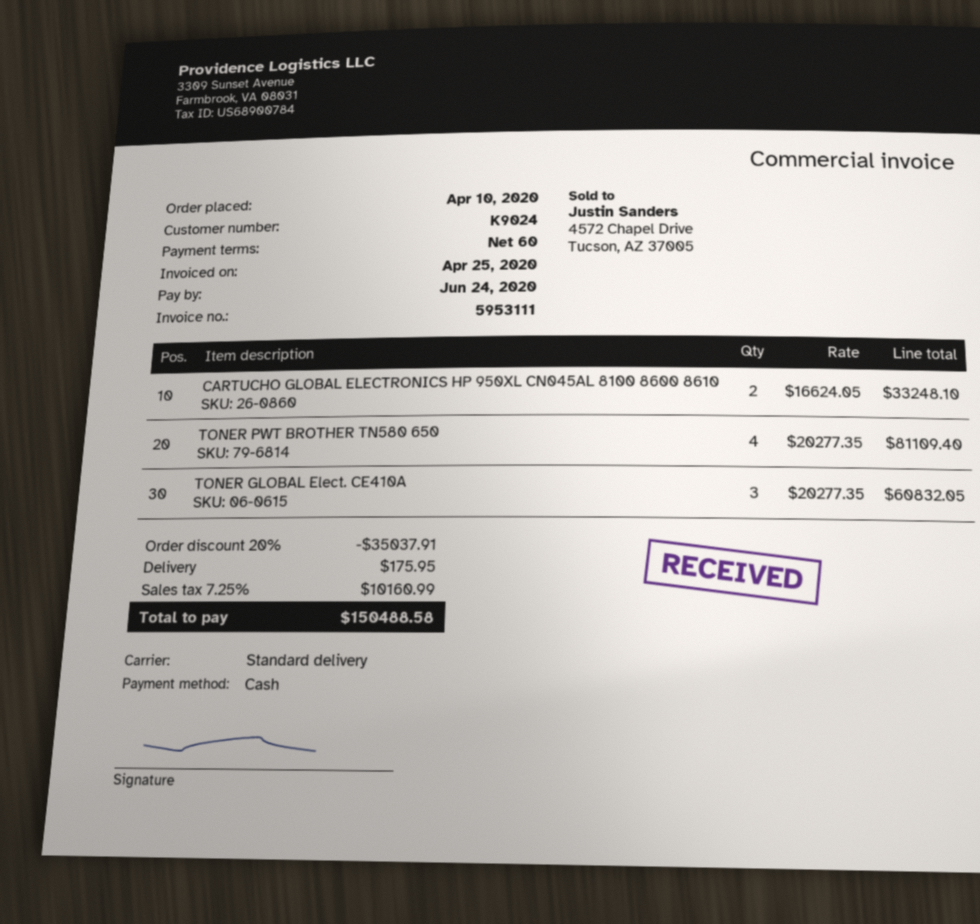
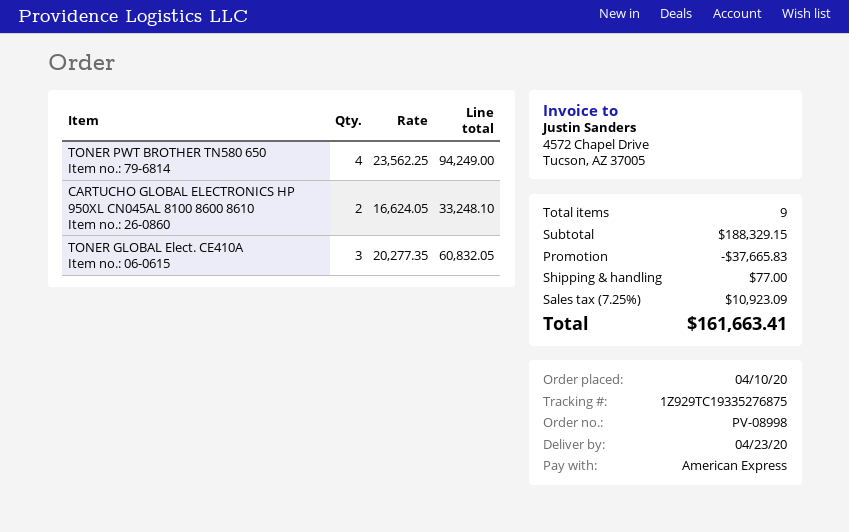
payment method: cash -> American Express
TONER PWT BROTHER TN580 650: 4 x 20277.35 = 81109.40 -> 4 x 23562.25 = 94249.00
discount: 35037.91 -> 37665.83
shipping: 175.95 -> 77.00
tax: 7.25% = 10160.99 -> 7.25% = 10923.09
total: 150488.58 -> 161663.41

